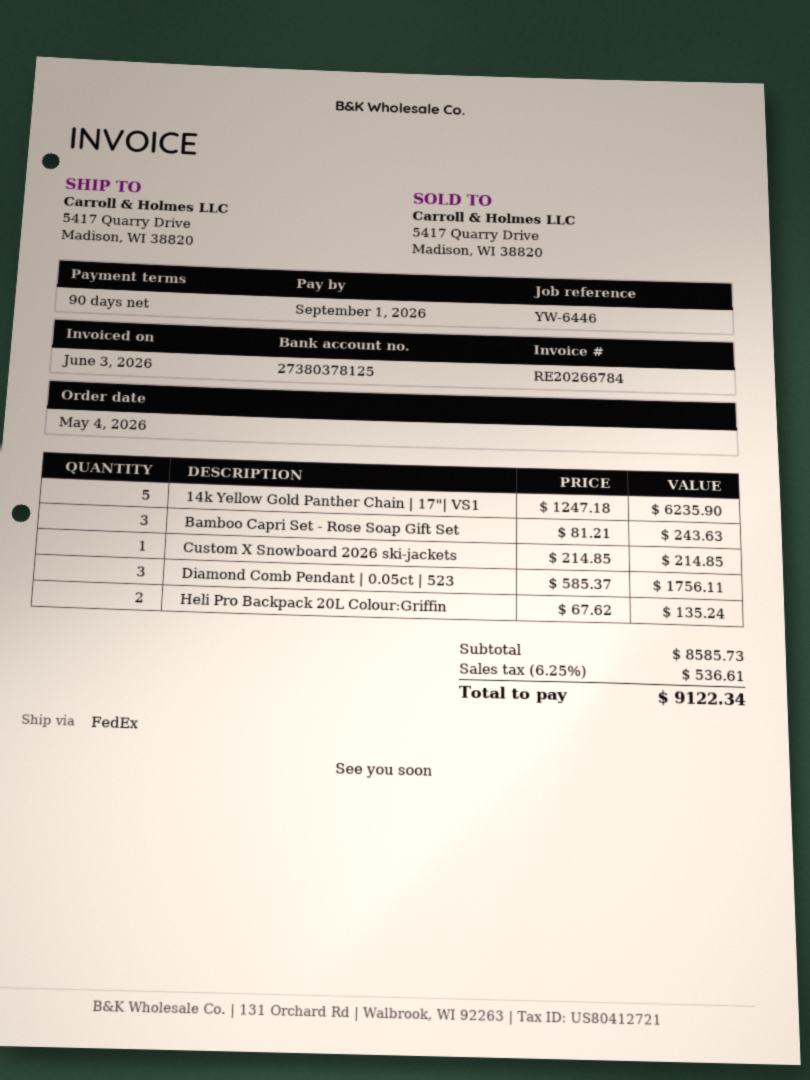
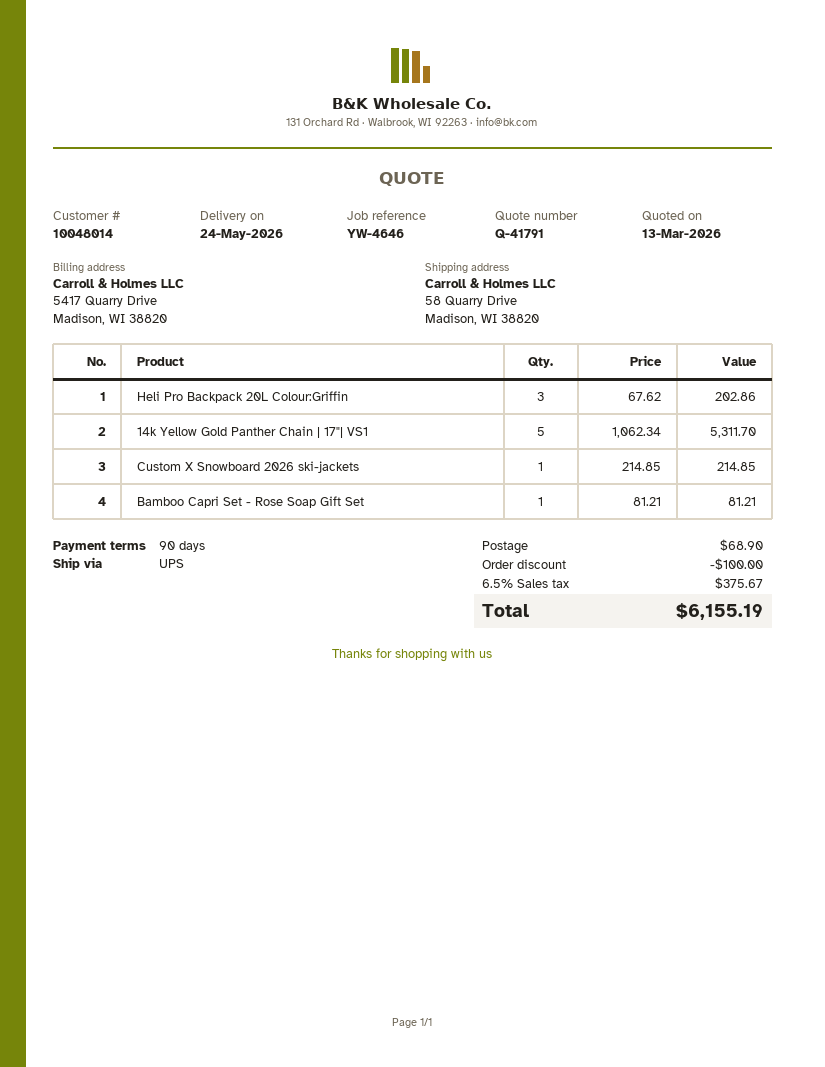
reference: YW-6446 -> YW-4646
shipping method: FedEx -> UPS
ship to: 5417 Quarry Drive, Madison, WI 38820 -> 58 Quarry Drive, Madison, WI 38820
14k Yellow Gold Panther Chain | 17"| VS1: 5 x 1247.18 = 6235.90 -> 5 x 1062.34 = 5311.70
Bamboo Capri Set - Rose Soap Gift Set: 3 x 81.21 = 243.63 -> 1 x 81.21 = 81.21
Diamond Comb Pendant | 0.05ct | 523: 3 x 585.37 = 1756.11 -> none
Heli Pro Backpack 20L Colour:Griffin: 2 x 67.62 = 135.24 -> 3 x 67.62 = 202.86
discount: none -> 100.00
shipping: none -> 68.90
tax: 6.25% = 536.61 -> 6.5% = 375.67
total: 9122.34 -> 6155.19

